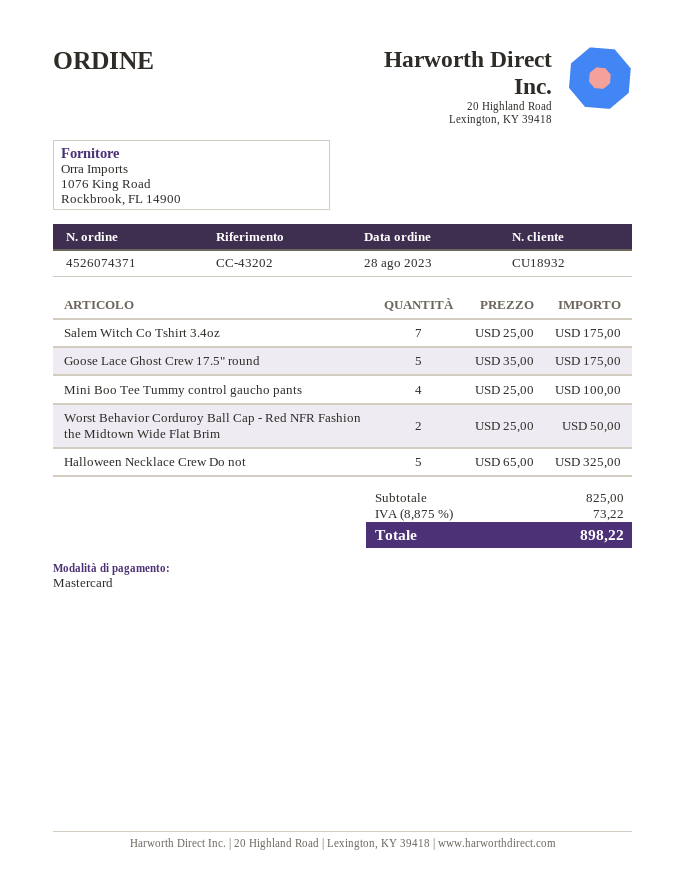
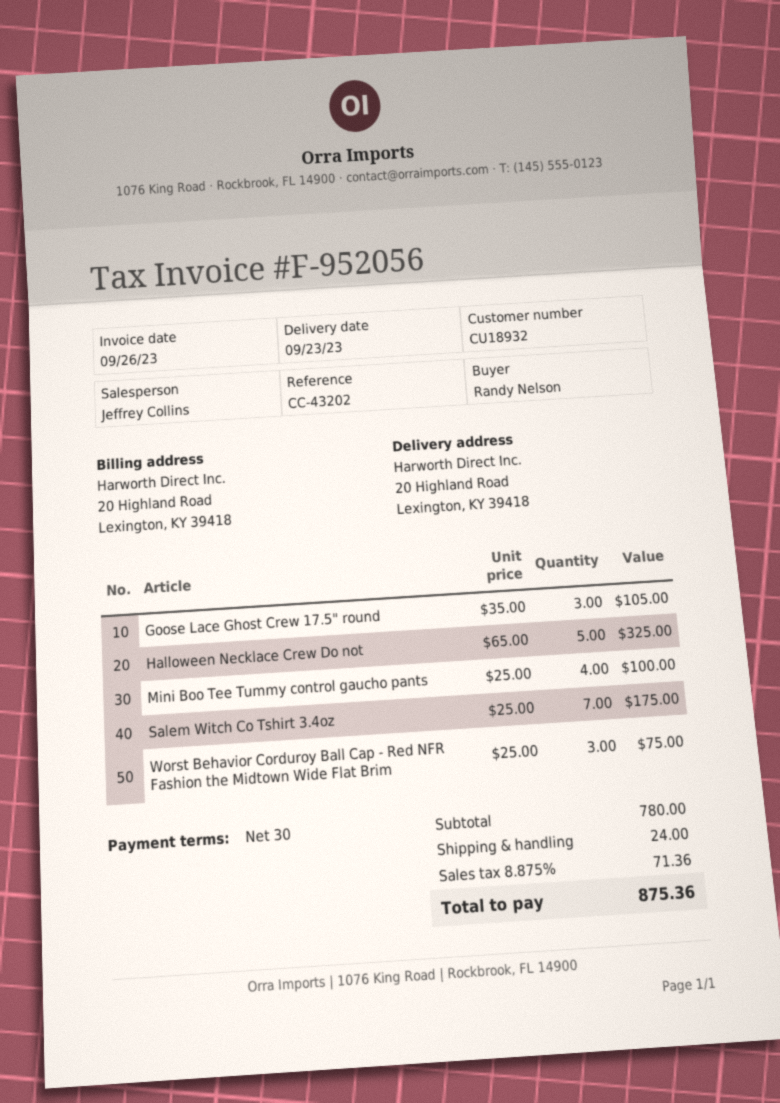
Goose Lace Ghost Crew 17.5" round: 5 x 35.00 = 175.00 -> 3 x 35.00 = 105.00
Worst Behavior Corduroy Ball Cap - Red NFR Fashion the Midtown Wide Flat Brim: 2 x 25.00 = 50.00 -> 3 x 25.00 = 75.00
subtotal: 825.00 -> 780.00
shipping: none -> 24.00
tax: 8.875% = 73.22 -> 8.875% = 71.36
total: 898.22 -> 875.36

